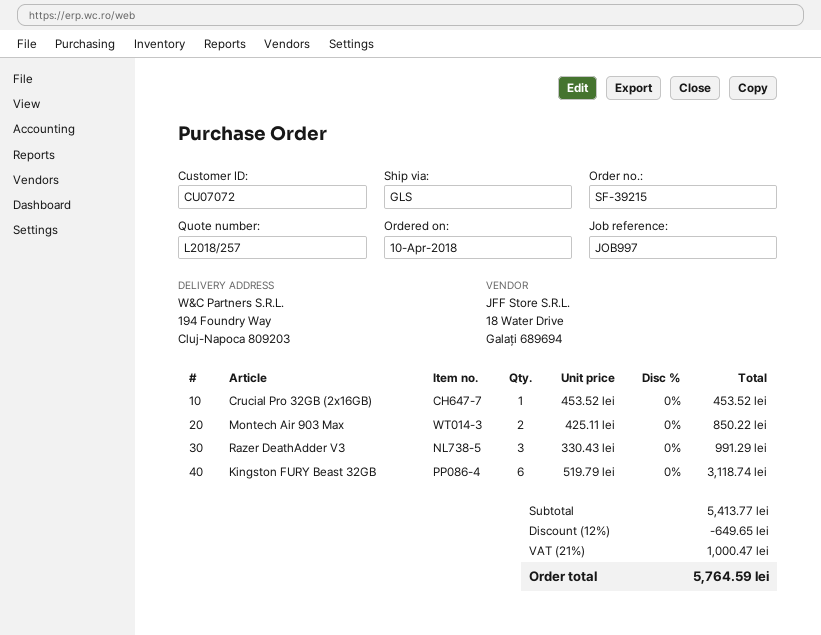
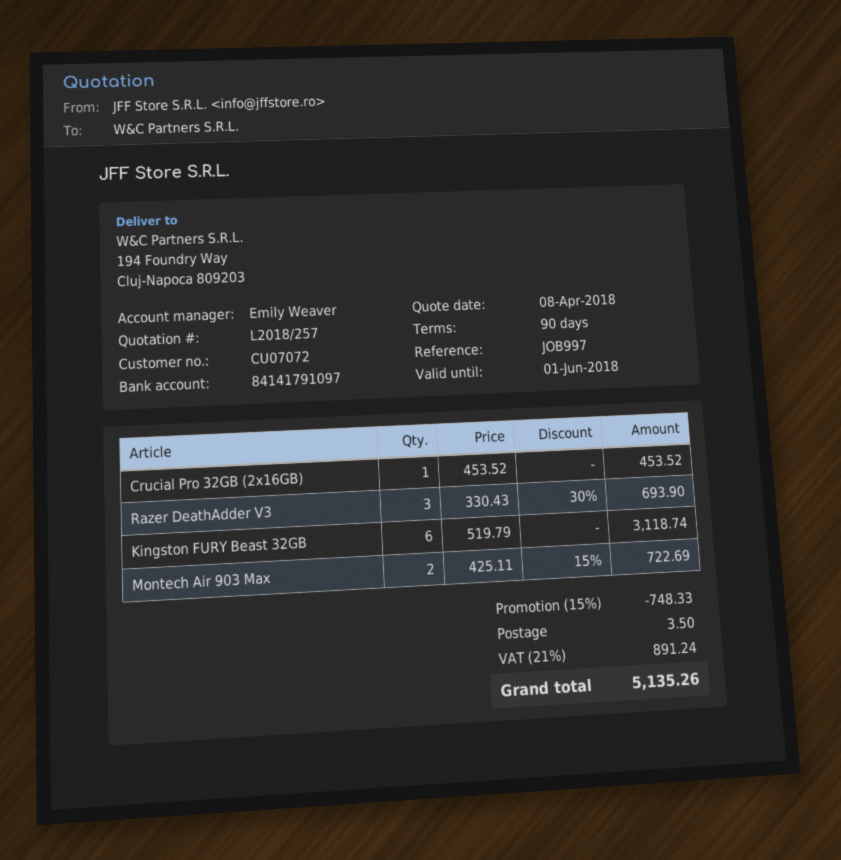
Montech Air 903 Max: 2 x 425.11 = 850.22 -> 2 x 425.11 - 15% = 722.69
Razer DeathAdder V3: 3 x 330.43 = 991.29 -> 3 x 330.43 - 30% = 693.90
discount: 12% = 649.65 -> 15% = 748.33
shipping: none -> 3.50
tax: 21% = 1000.47 -> 21% = 891.24
total: 5764.59 -> 5135.26

